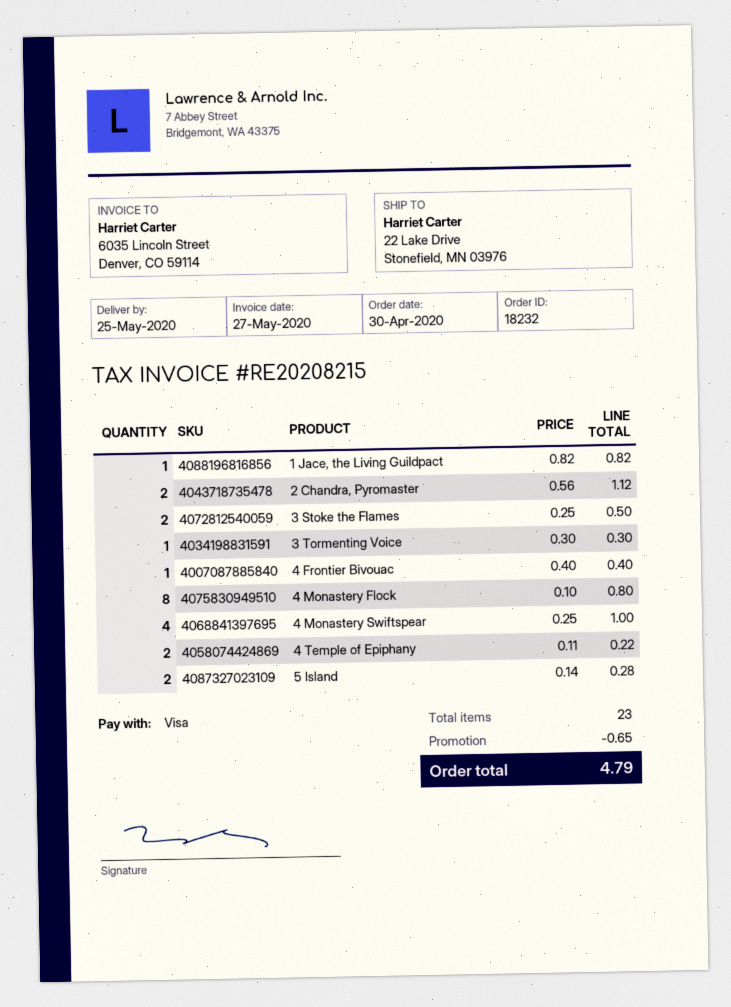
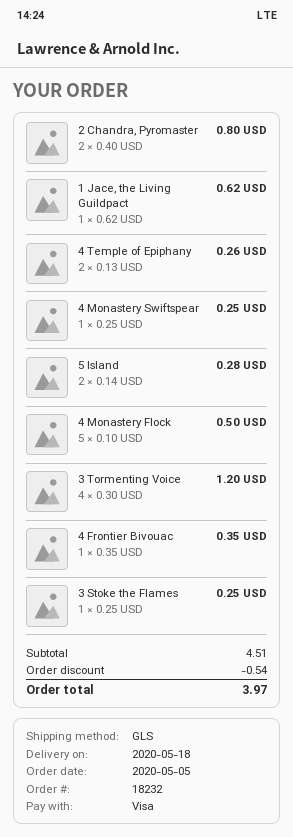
order date: 2020-04-30 -> 2020-05-05
delivery date: 2020-05-25 -> 2020-05-18
1 Jace, the Living Guildpact: 1 x 0.82 = 0.82 -> 1 x 0.62 = 0.62
2 Chandra, Pyromaster: 2 x 0.56 = 1.12 -> 2 x 0.40 = 0.80
3 Stoke the Flames: 2 x 0.25 = 0.50 -> 1 x 0.25 = 0.25
3 Tormenting Voice: 1 x 0.30 = 0.30 -> 4 x 0.30 = 1.20
4 Frontier Bivouac: 1 x 0.40 = 0.40 -> 1 x 0.35 = 0.35
4 Monastery Flock: 8 x 0.10 = 0.80 -> 5 x 0.10 = 0.50
4 Monastery Swiftspear: 4 x 0.25 = 1.00 -> 1 x 0.25 = 0.25
4 Temple of Epiphany: 2 x 0.11 = 0.22 -> 2 x 0.13 = 0.26
discount: 0.65 -> 0.54
total: 4.79 -> 3.97

